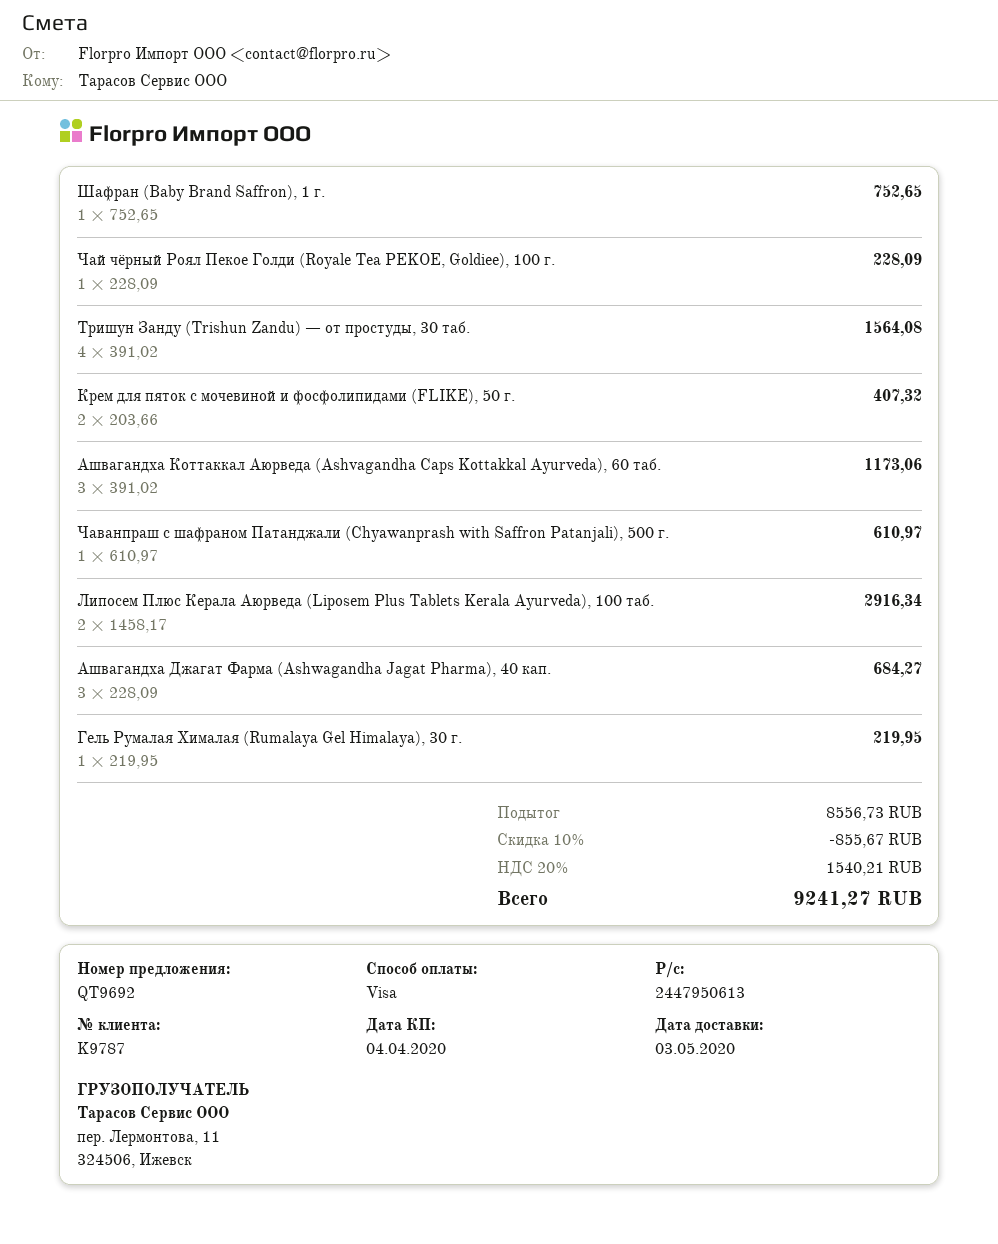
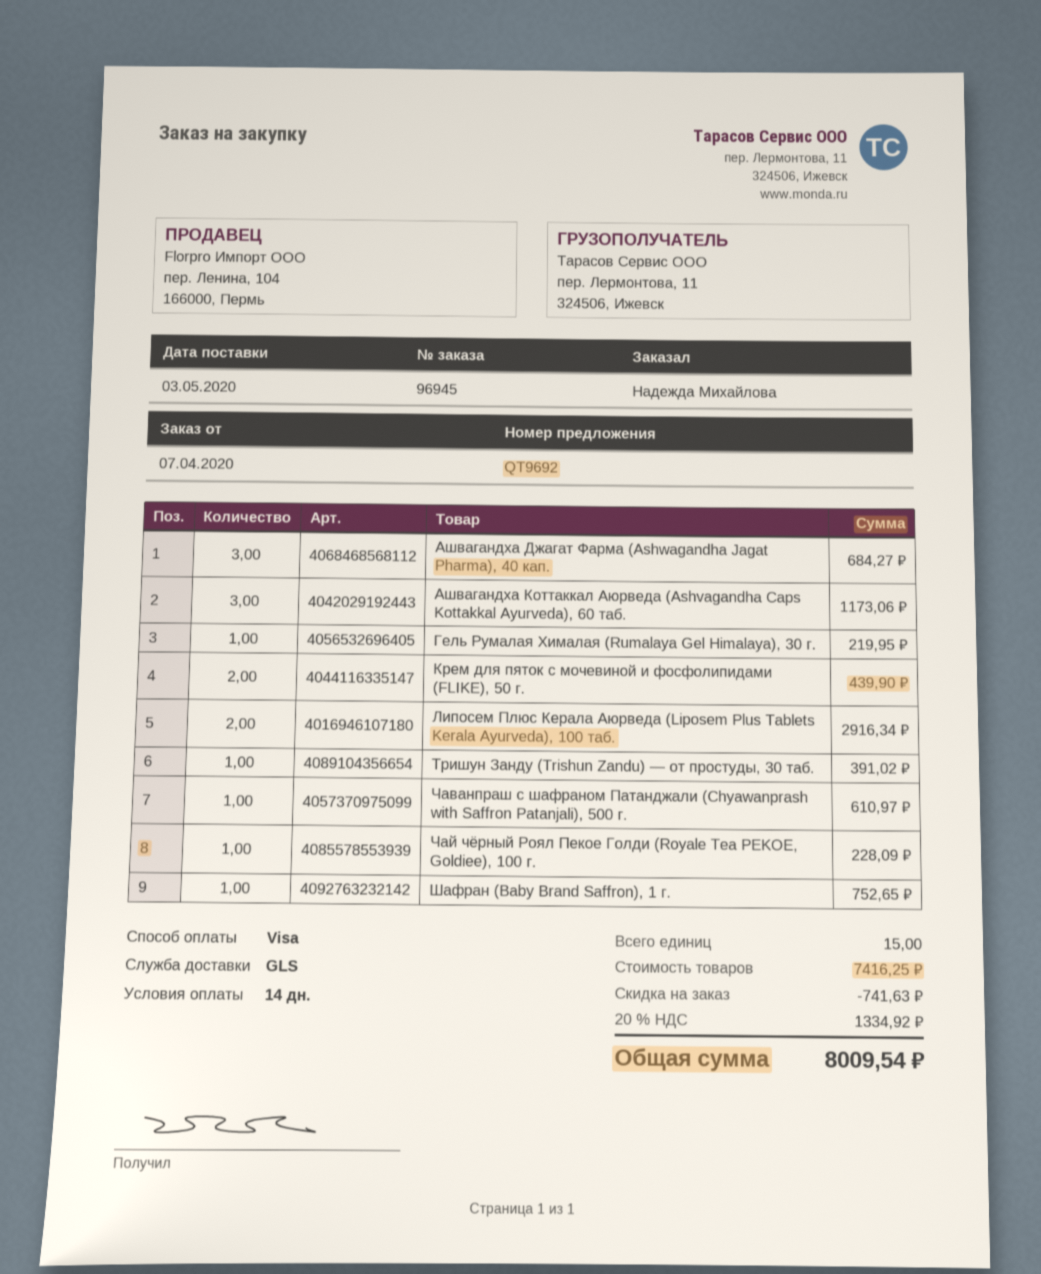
Тришун Занду (Trishun Zandu) — от простуды, 30 таб.: 4 for 1564.08 -> 1 for 391.02
Крем для пяток с мочевиной и фосфолипидами (FLIKE), 50 г.: 2 for 407.32 -> 2 for 439.90
subtotal: 8556.73 -> 7416.25
discount: 855.67 -> 741.63
tax: 20% = 1540.21 -> 20% = 1334.92
total: 9241.27 -> 8009.54

